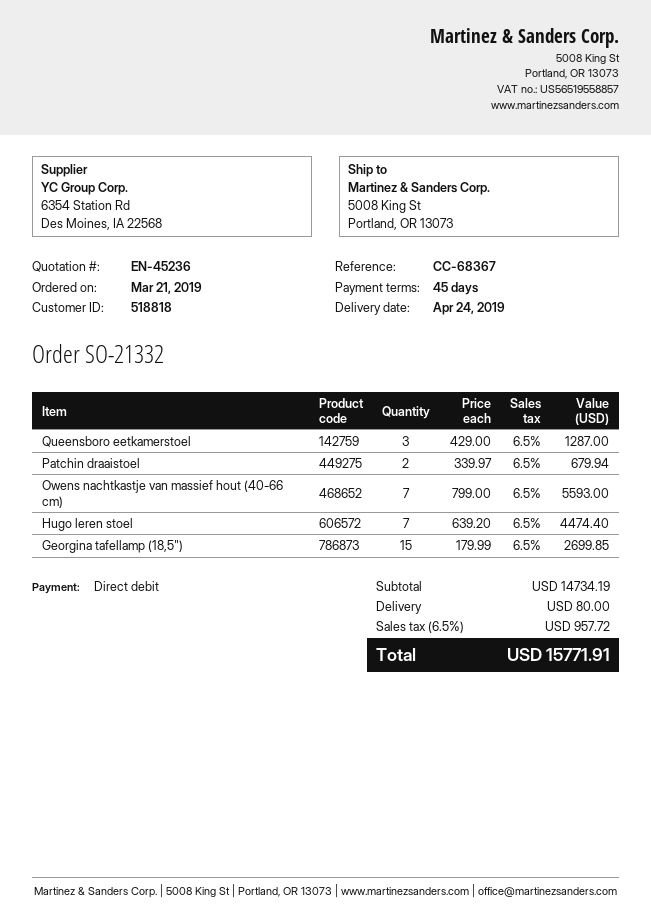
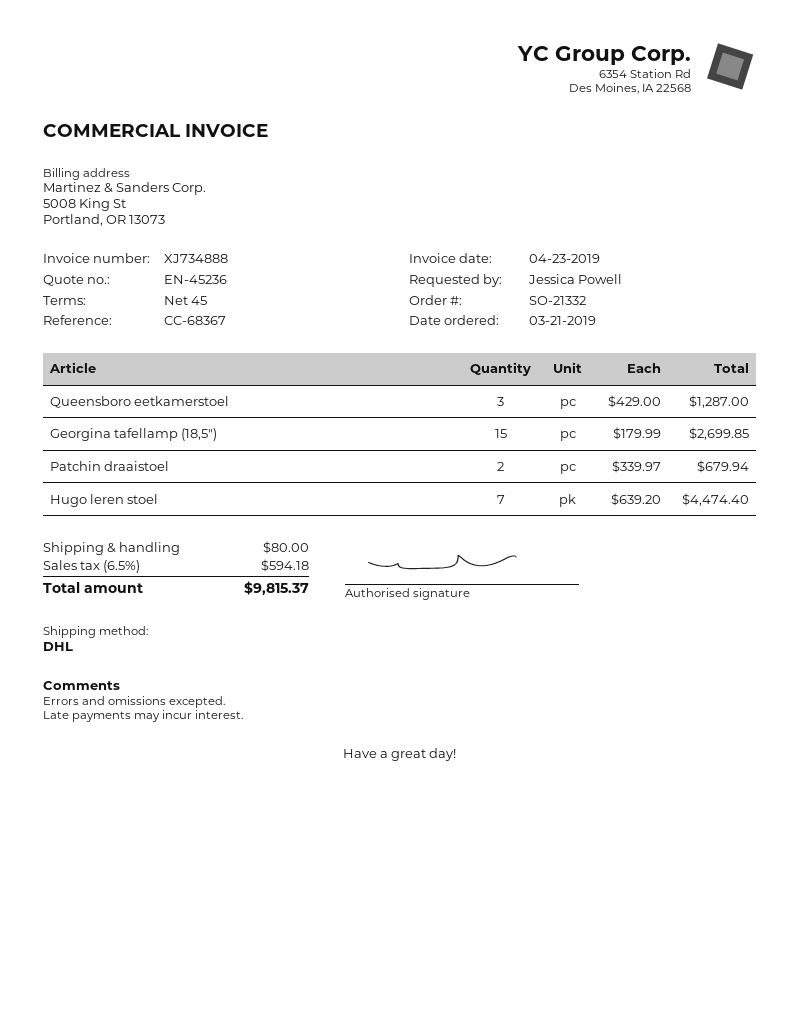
Owens nachtkastje van massief hout (40-66 cm): 7 x 799.00 = 5593.00 -> none
tax: 6.5% = 957.72 -> 6.5% = 594.18
total: 15771.91 -> 9815.37

